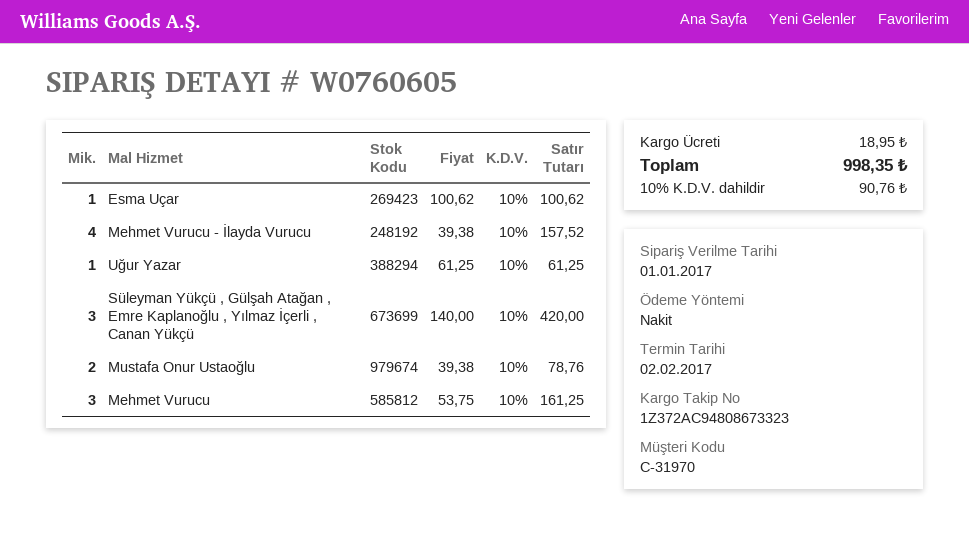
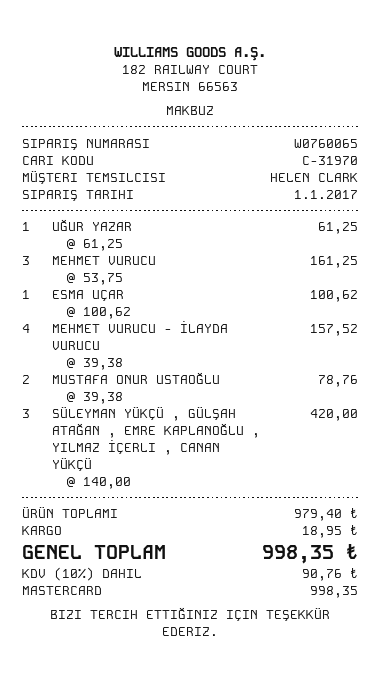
order number: W0760605 -> W0760065
payment method: cash -> Mastercard

